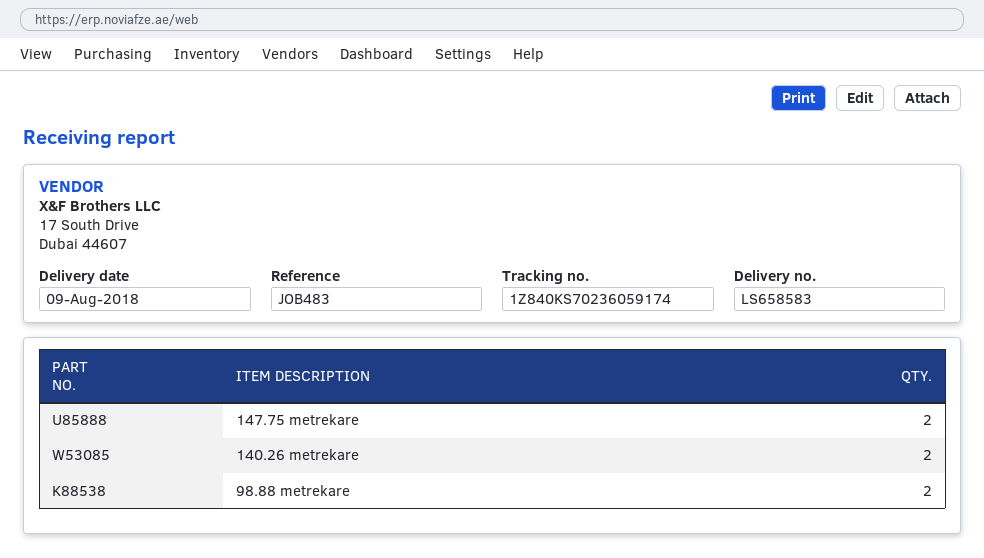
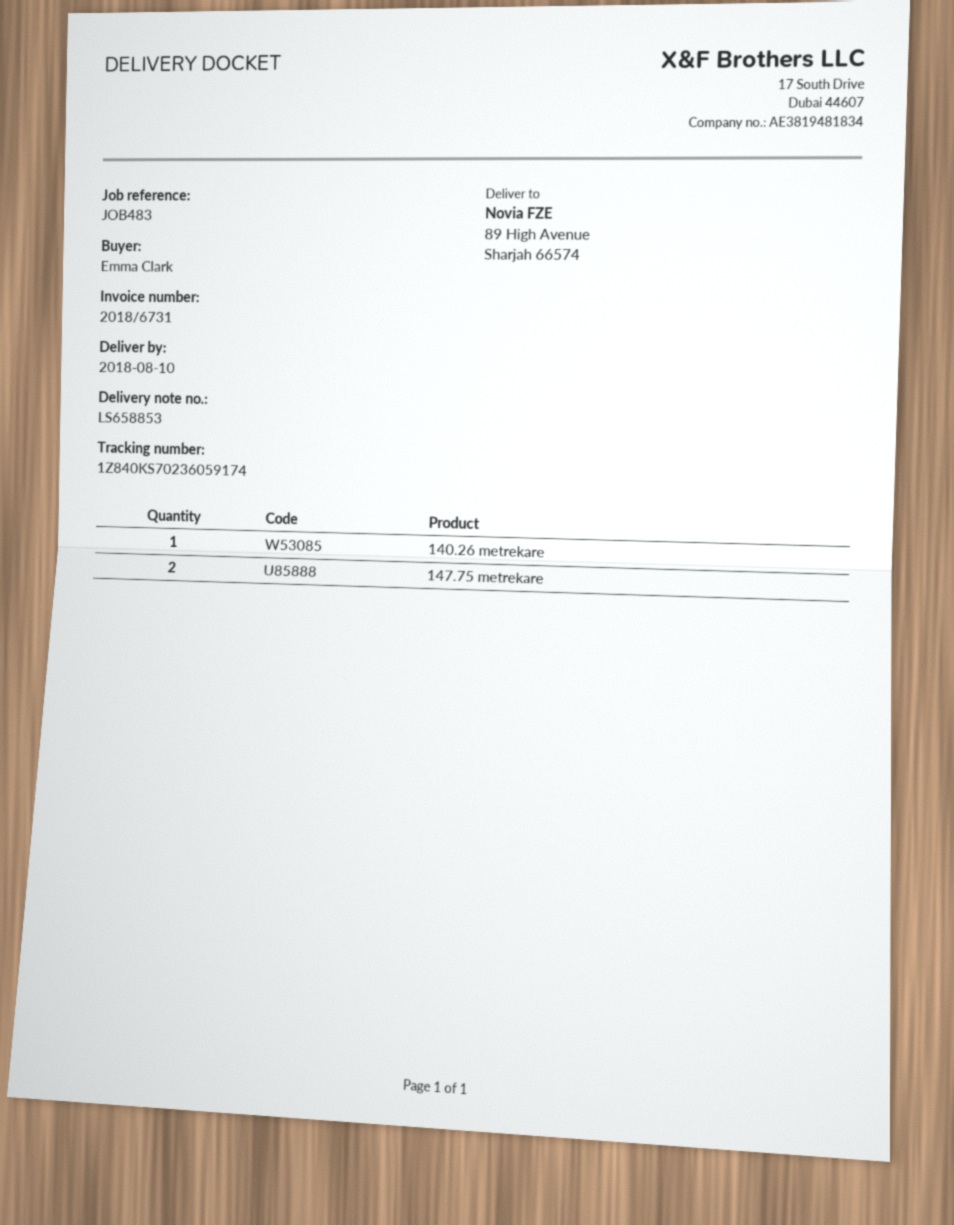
delivery note number: LS658583 -> LS658853
delivery date: 2018-08-09 -> 2018-08-10
140.26 metrekare: 2 -> 1
98.88 metrekare: 2 -> none

